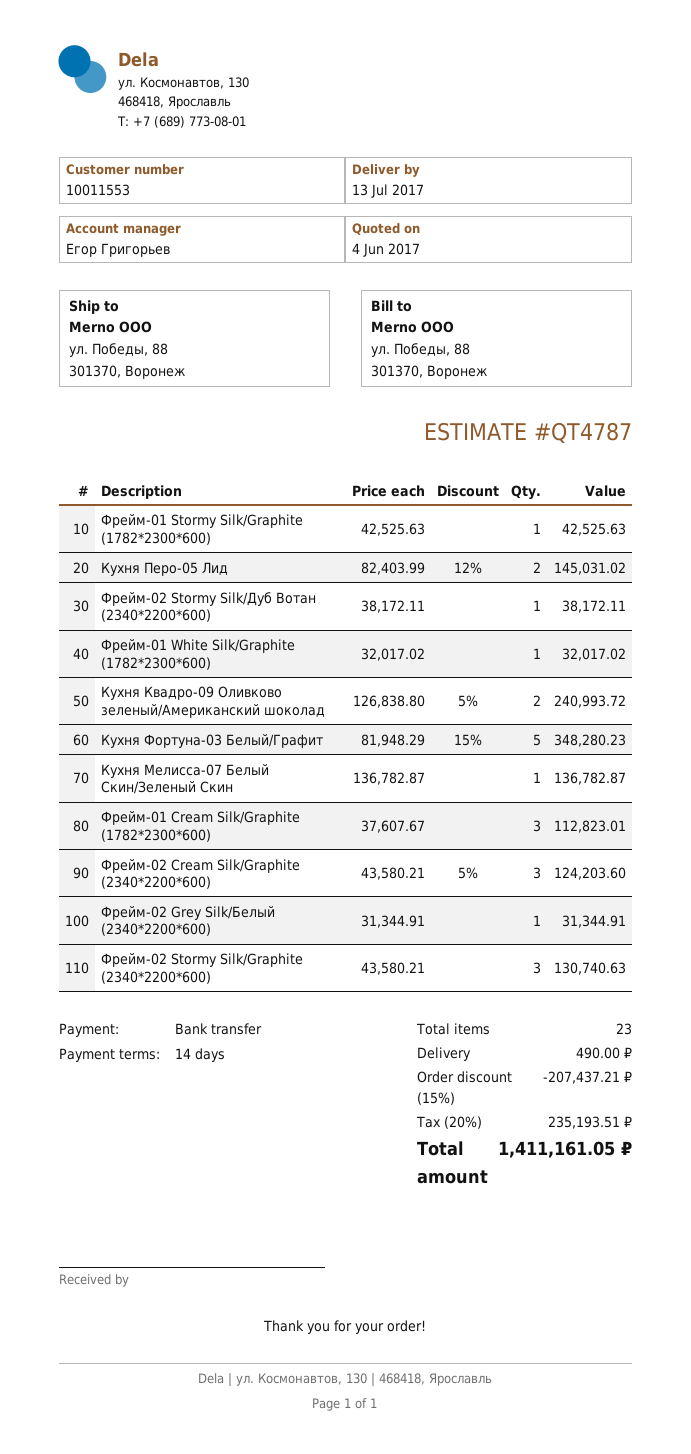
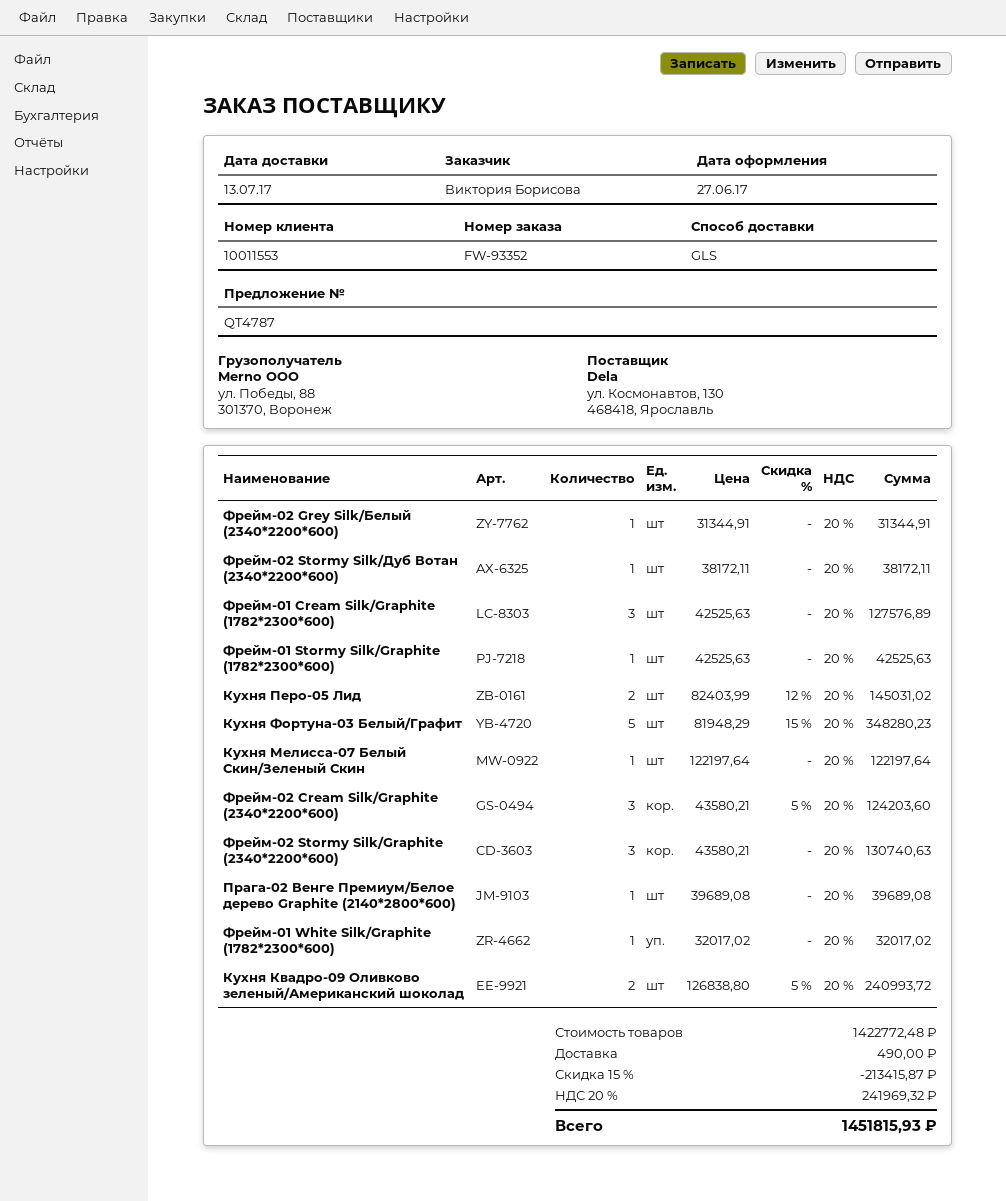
Кухня Мелисса-07 Белый Скин/Зеленый Скин: 1 x 136782.87 = 136782.87 -> 1 x 122197.64 = 122197.64
Фрейм-01 Cream Silk/Graphite (1782*2300*600): 3 x 37607.67 = 112823.01 -> 3 x 42525.63 = 127576.89
Прага-02 Венге Премиум/Белое дерево Graphite (2140*2800*600): none -> 1 x 39689.08 = 39689.08
discount: 15% = 207437.21 -> 15% = 213415.87
tax: 20% = 235193.51 -> 20% = 241969.32
total: 1411161.05 -> 1451815.93

